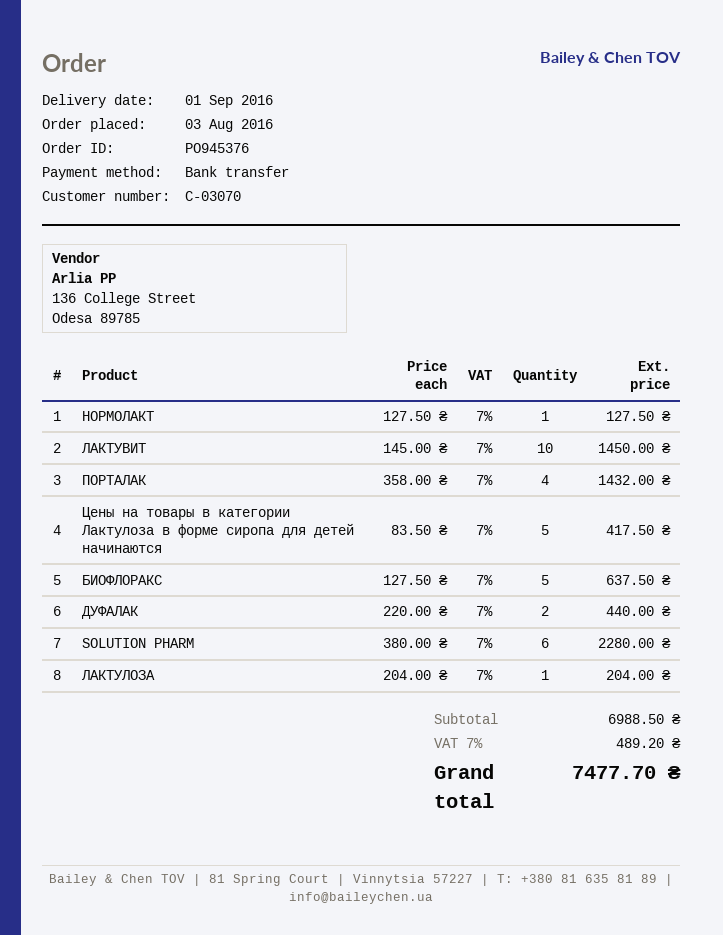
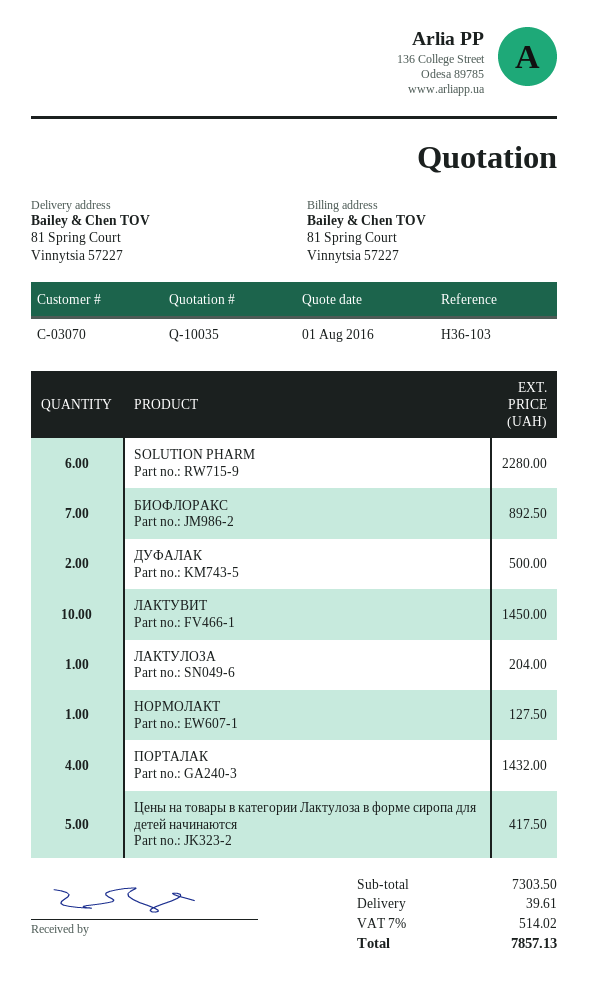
БИОФЛОРАКС: 5 for 637.50 -> 7 for 892.50
ДУФАЛАК: 2 for 440.00 -> 2 for 500.00
subtotal: 6988.50 -> 7303.50
shipping: none -> 39.61
tax: 7% = 489.20 -> 7% = 514.02
total: 7477.70 -> 7857.13

